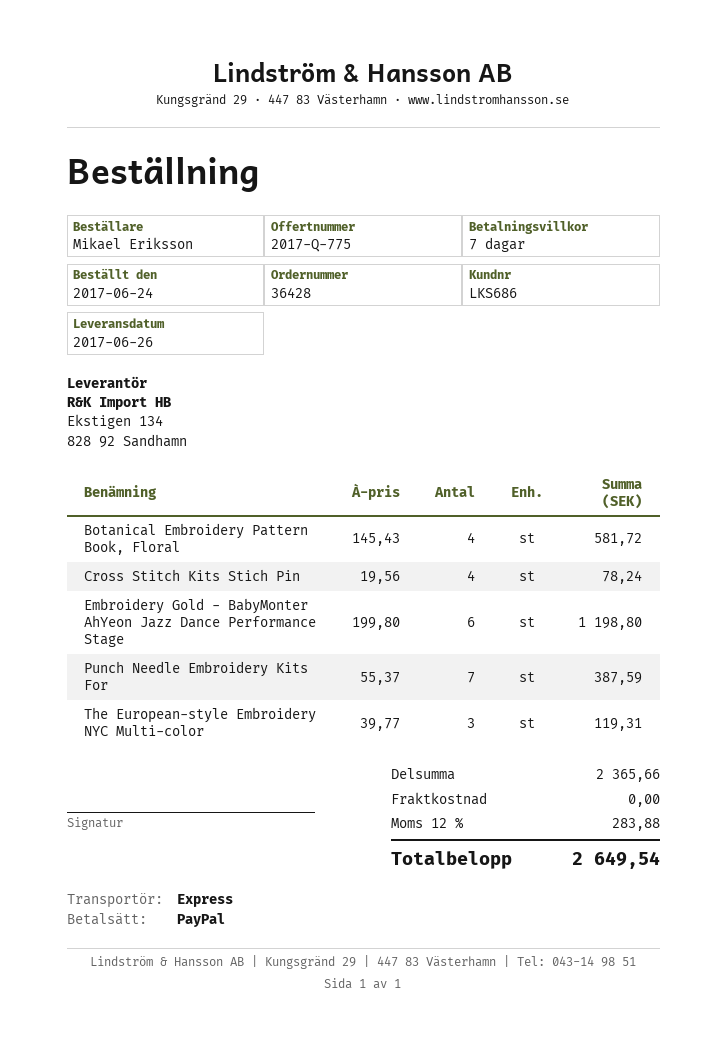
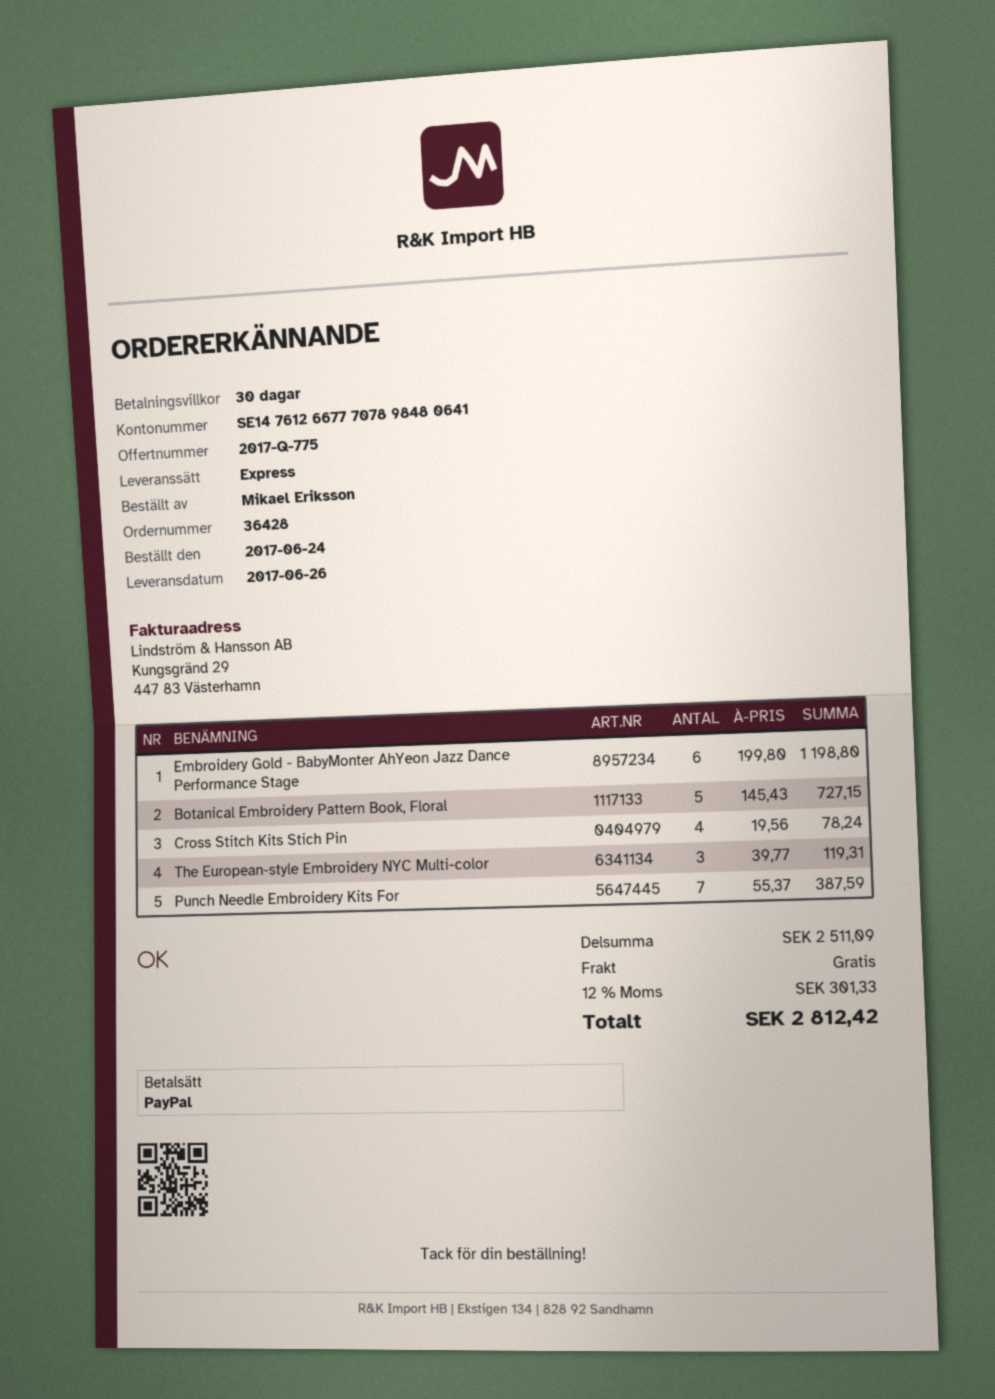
payment terms: 7 days -> 30 days
Botanical Embroidery Pattern Book, Floral: 4 x 145.43 = 581.72 -> 5 x 145.43 = 727.15
subtotal: 2365.66 -> 2511.09
tax: 12% = 283.88 -> 12% = 301.33
total: 2649.54 -> 2812.42

